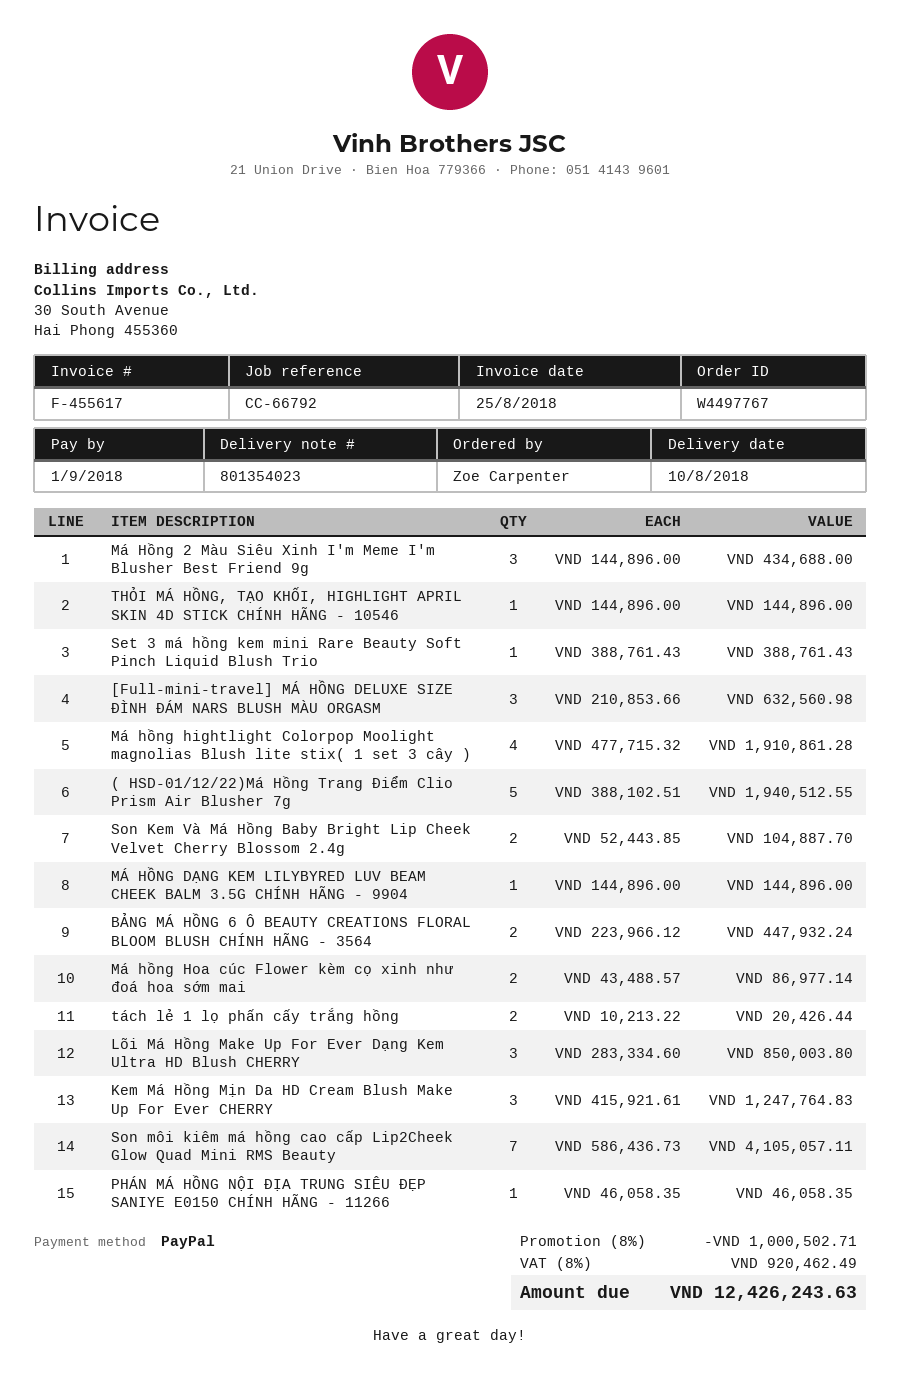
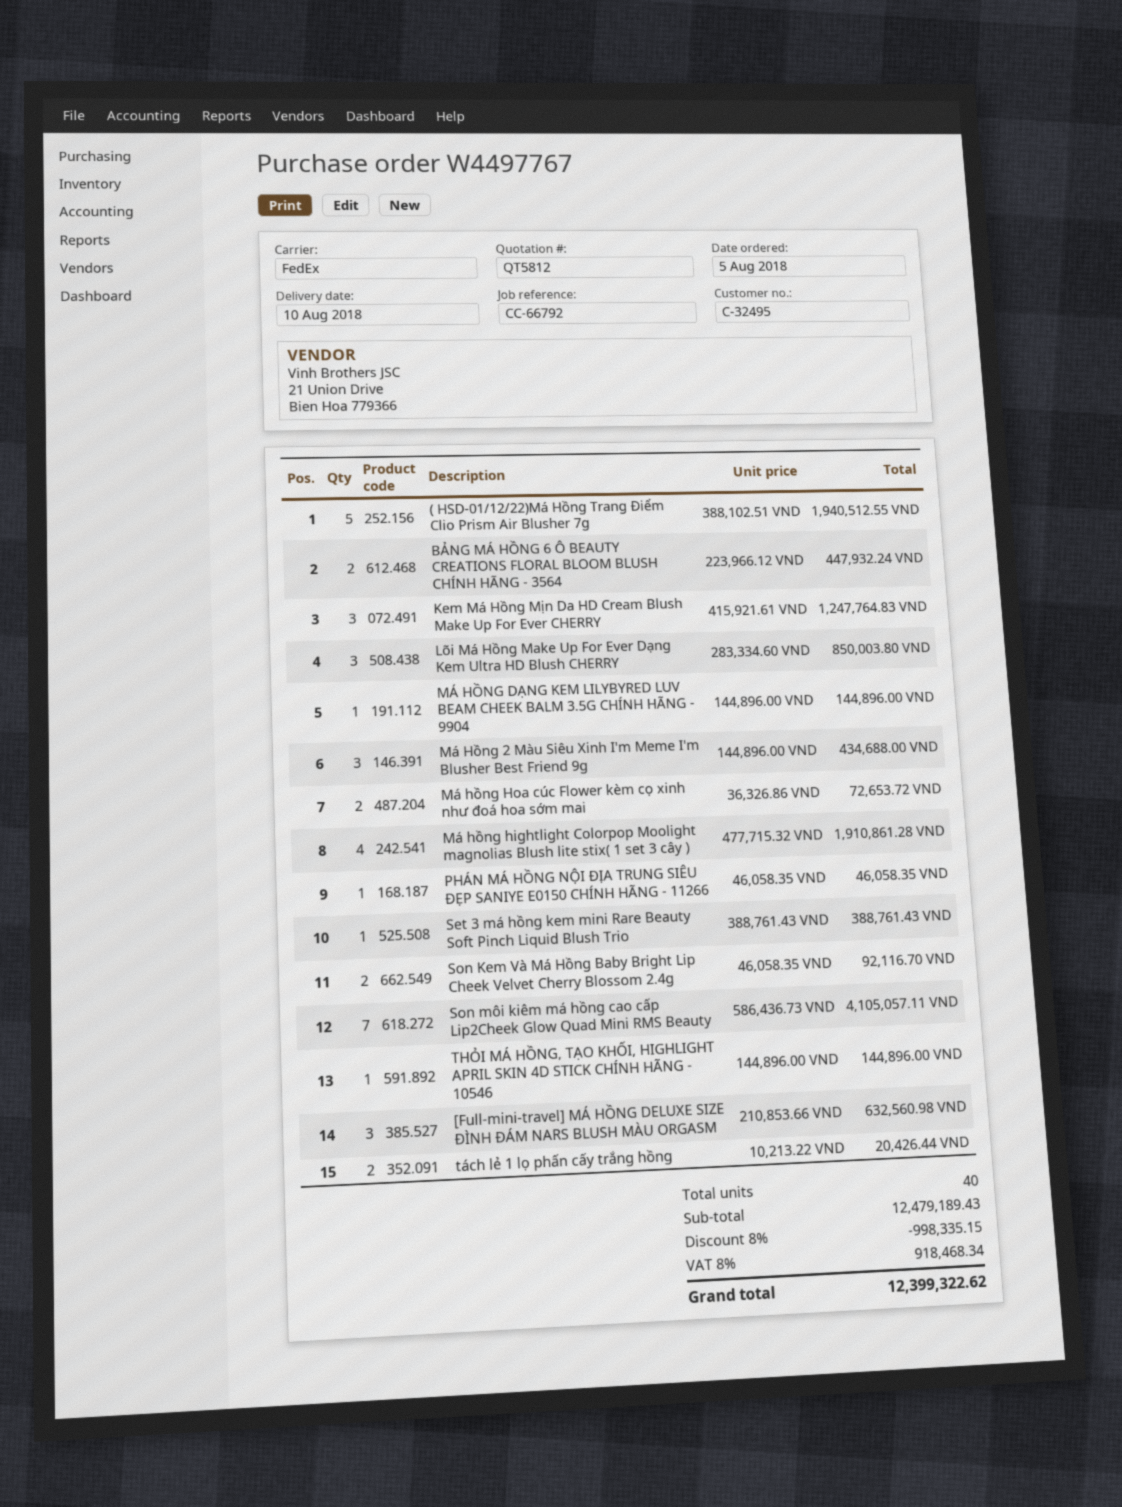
Son Kem Và Má Hồng Baby Bright Lip Cheek Velvet Cherry Blossom 2.4g: 2 x 52443.85 = 104887.70 -> 2 x 46058.35 = 92116.70
Má hồng Hoa cúc Flower kèm cọ xinh như đoá hoa sớm mai: 2 x 43488.57 = 86977.14 -> 2 x 36326.86 = 72653.72
discount: 8% = 1000502.71 -> 8% = 998335.15
tax: 8% = 920462.49 -> 8% = 918468.34
total: 12426243.63 -> 12399322.62

